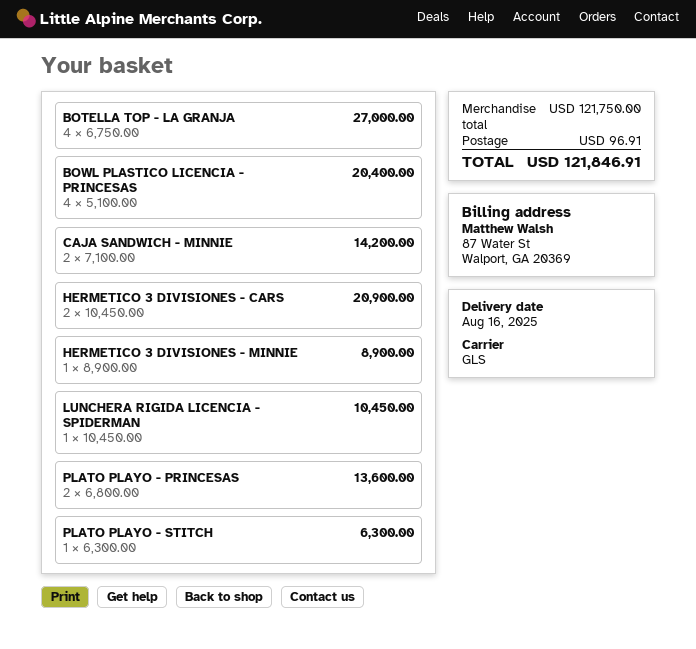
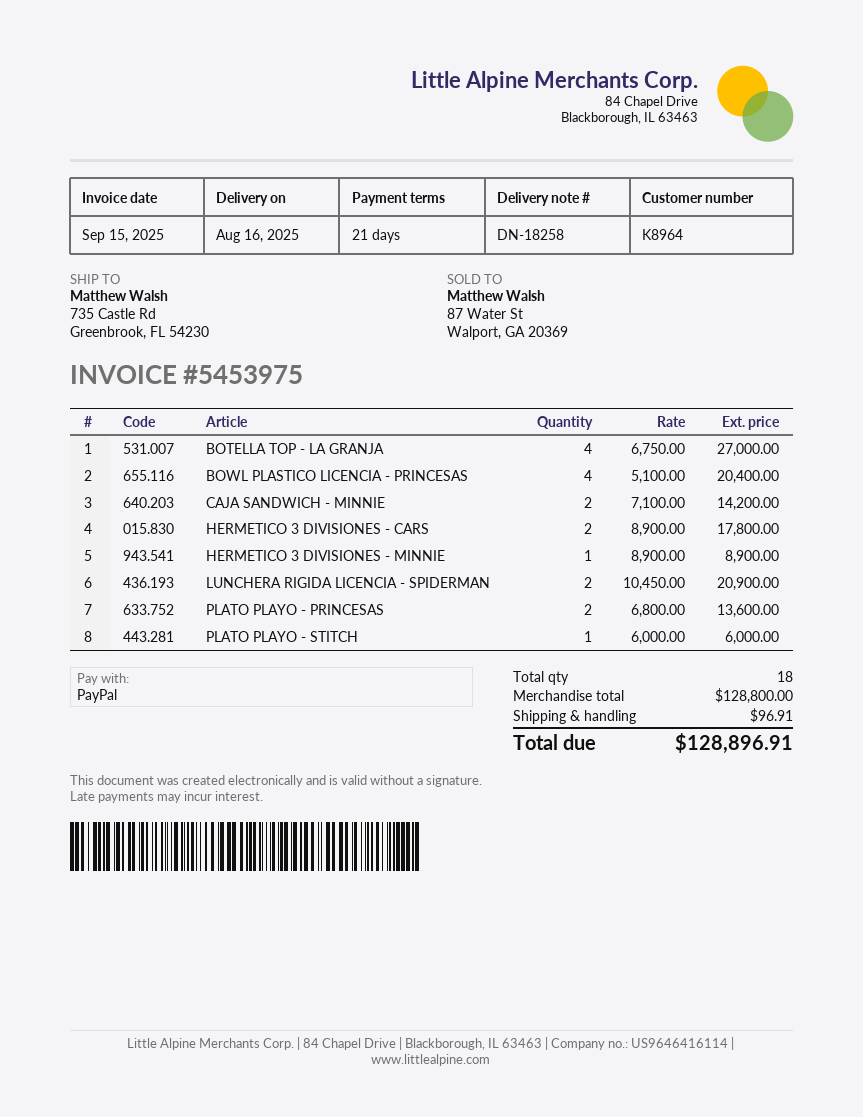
HERMETICO 3 DIVISIONES - CARS: 2 x 10450.00 = 20900.00 -> 2 x 8900.00 = 17800.00
LUNCHERA RIGIDA LICENCIA - SPIDERMAN: 1 x 10450.00 = 10450.00 -> 2 x 10450.00 = 20900.00
PLATO PLAYO - STITCH: 1 x 6300.00 = 6300.00 -> 1 x 6000.00 = 6000.00
subtotal: 121750.00 -> 128800.00
total: 121846.91 -> 128896.91

